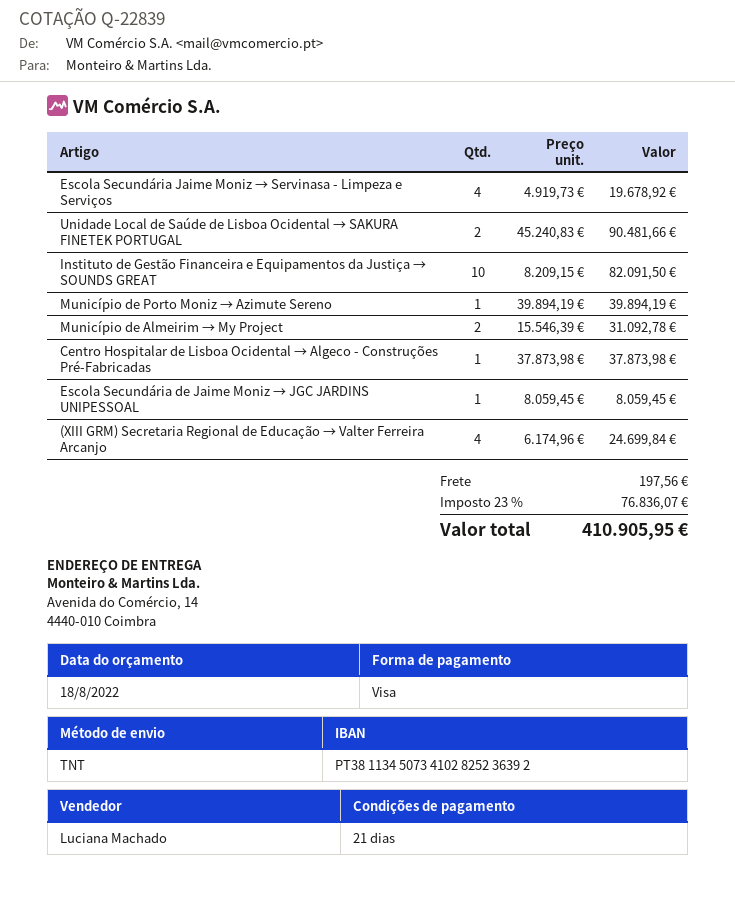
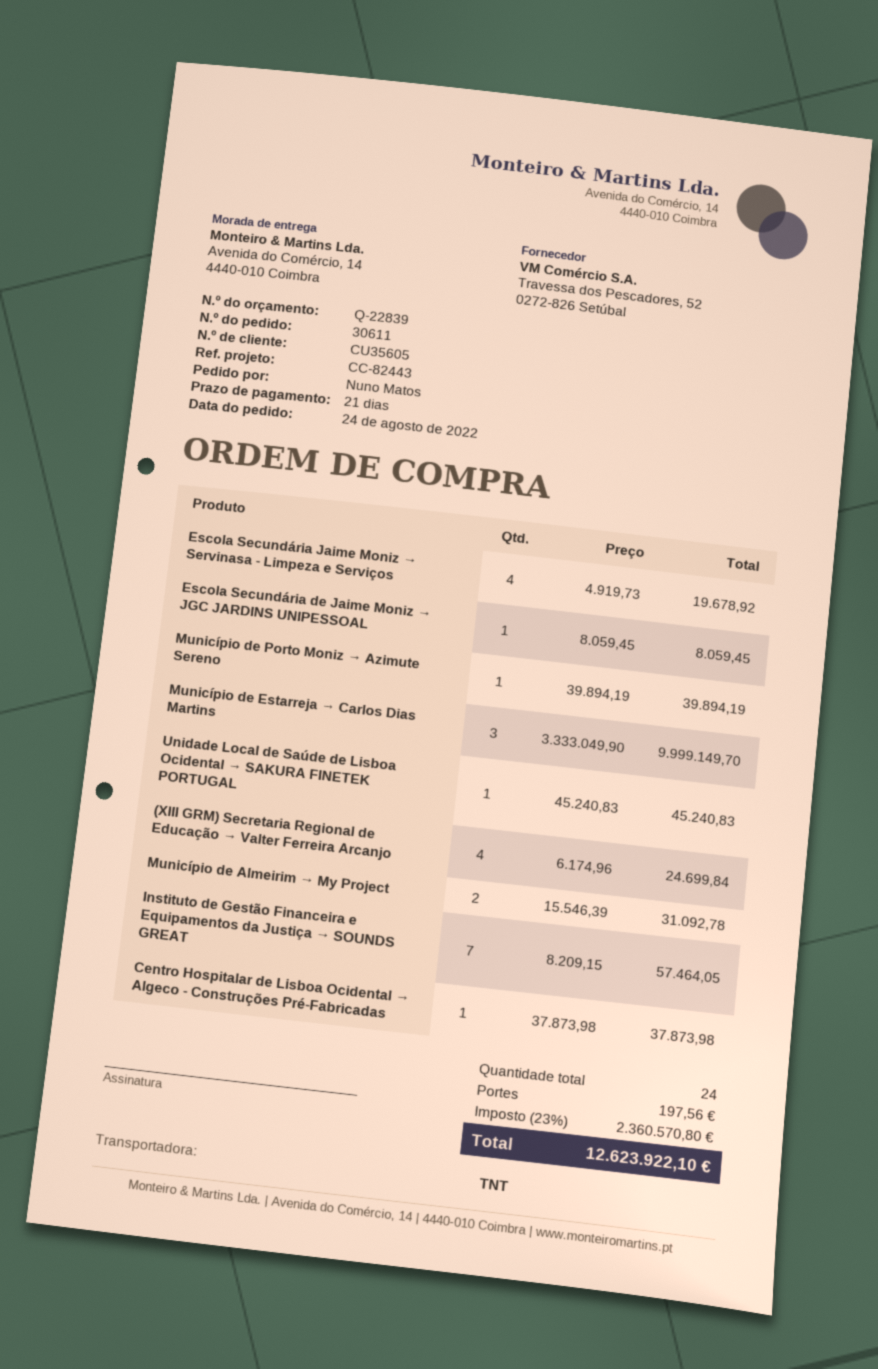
Unidade Local de Saúde de Lisboa Ocidental → SAKURA FINETEK PORTUGAL: 2 x 45240.83 = 90481.66 -> 1 x 45240.83 = 45240.83
Instituto de Gestão Financeira e Equipamentos da Justiça → SOUNDS GREAT: 10 x 8209.15 = 82091.50 -> 7 x 8209.15 = 57464.05
Município de Estarreja → Carlos Dias Martins: none -> 3 x 3333049.90 = 9999149.70
tax: 23% = 76836.07 -> 23% = 2360570.80
total: 410905.95 -> 12623922.10

